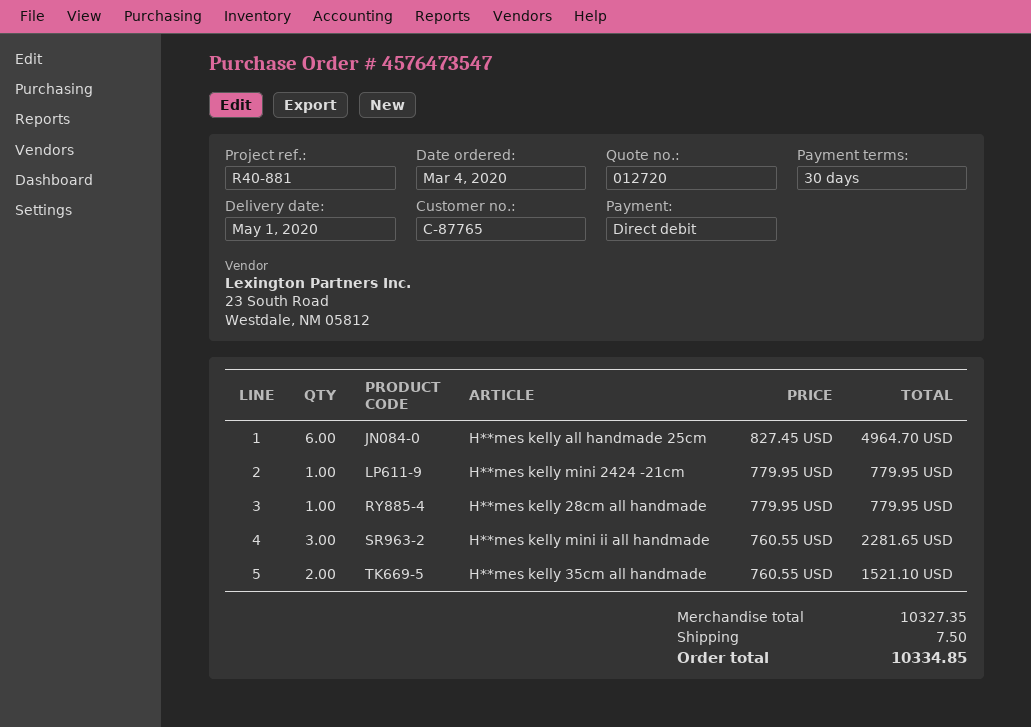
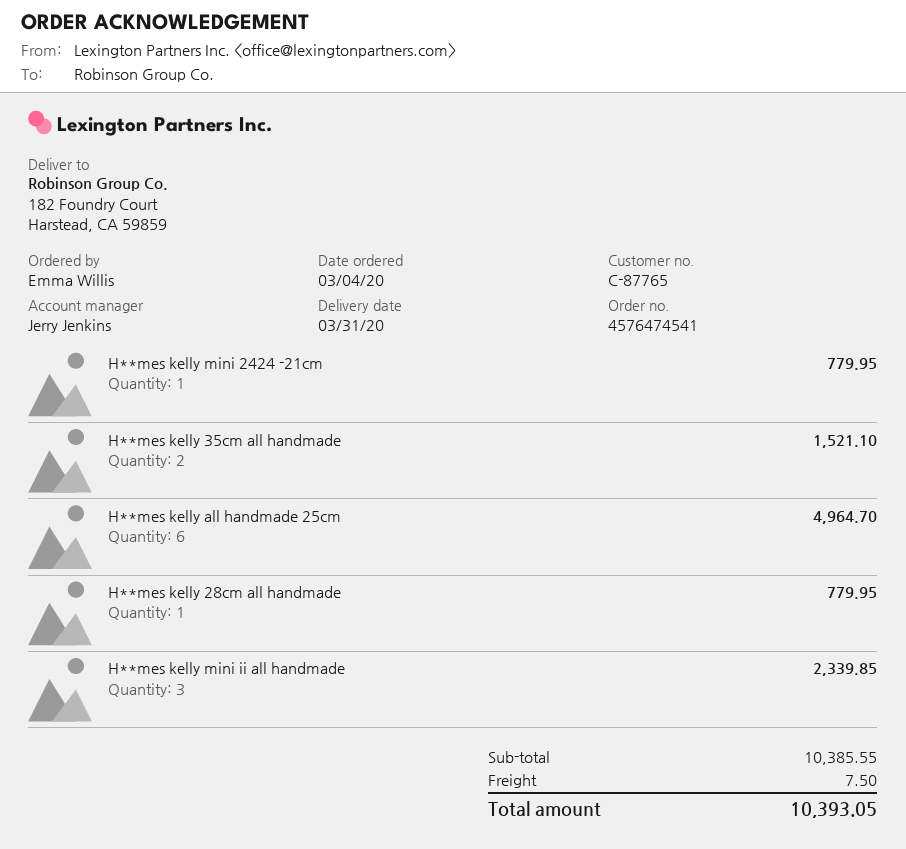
order number: 4576473547 -> 4576474541
delivery date: 2020-05-01 -> 2020-03-31
H**mes kelly mini ii all handmade: 3 for 2281.65 -> 3 for 2339.85
subtotal: 10327.35 -> 10385.55
total: 10334.85 -> 10393.05

